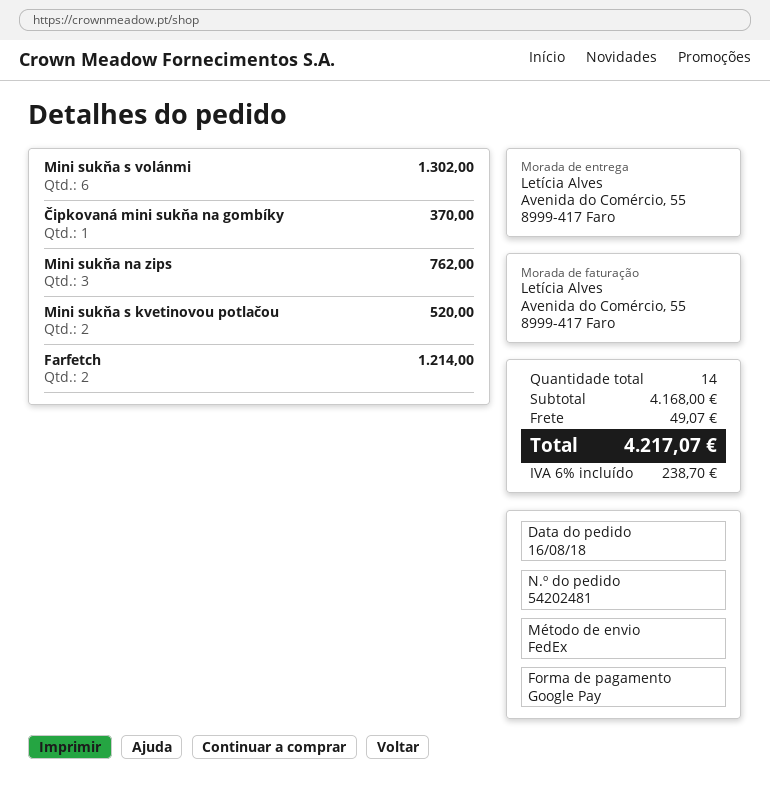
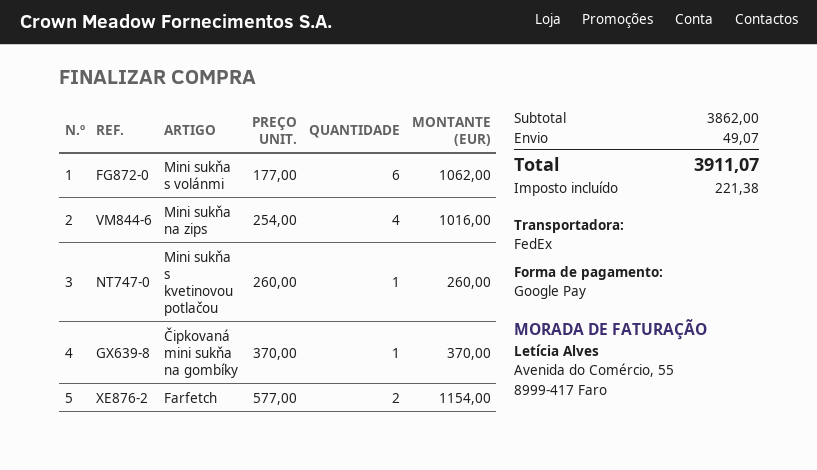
Mini sukňa s volánmi: 6 for 1302.00 -> 6 for 1062.00
Mini sukňa na zips: 3 for 762.00 -> 4 for 1016.00
Mini sukňa s kvetinovou potlačou: 2 for 520.00 -> 1 for 260.00
Farfetch: 2 for 1214.00 -> 2 for 1154.00
subtotal: 4168.00 -> 3862.00
tax: 238.70 -> 221.38
total: 4217.07 -> 3911.07

